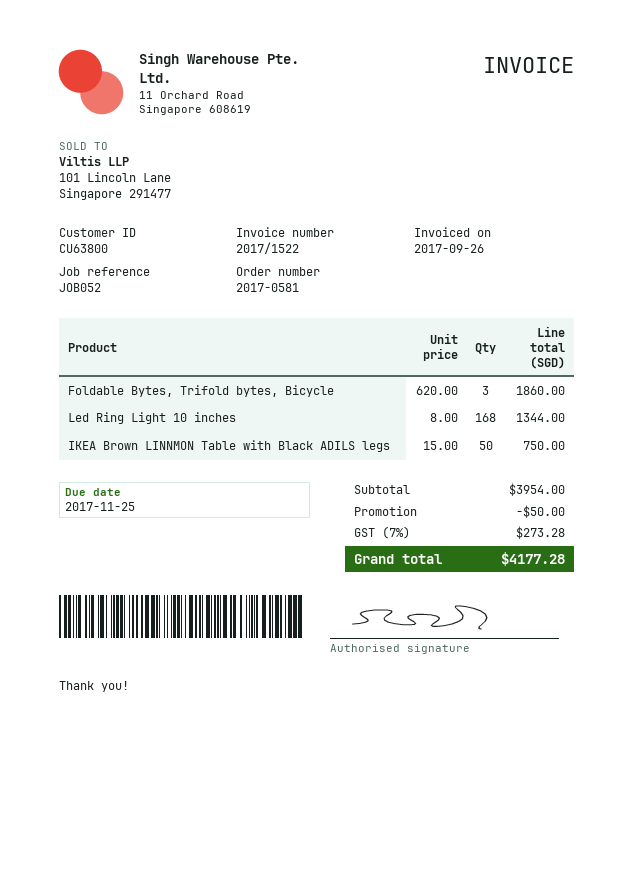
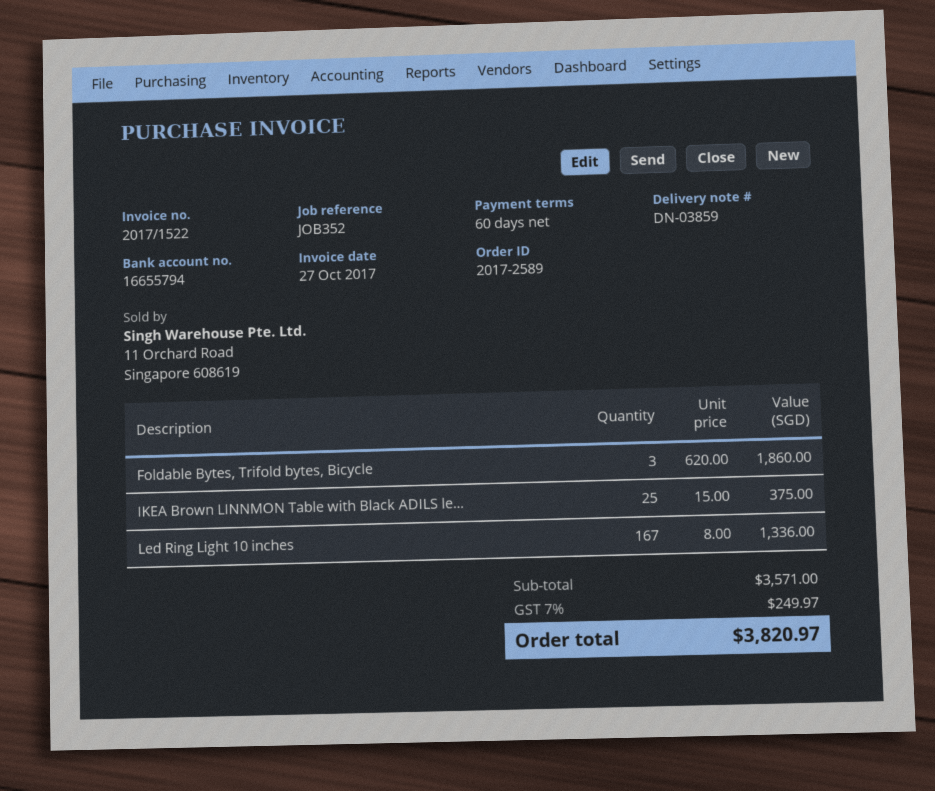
order number: 2017-0581 -> 2017-2589
invoice date: 2017-09-26 -> 2017-10-27
reference: JOB052 -> JOB352
Led Ring Light 10 inches: 168 x 8.00 = 1344.00 -> 167 x 8.00 = 1336.00
IKEA Brown LINNMON Table with Black ADILS legs: 50 x 15.00 = 750.00 -> 25 x 15.00 = 375.00
subtotal: 3954.00 -> 3571.00
discount: 50.00 -> none
tax: 7% = 273.28 -> 7% = 249.97
total: 4177.28 -> 3820.97

